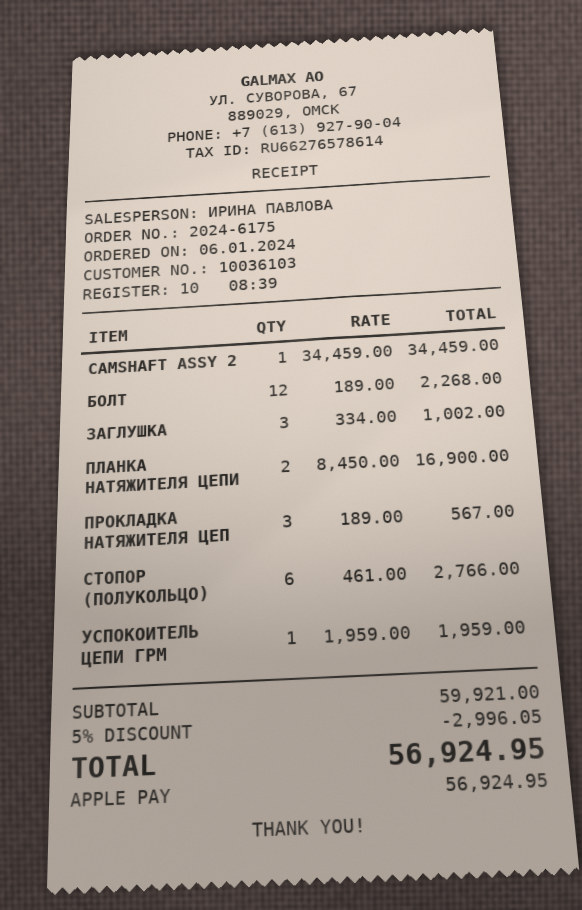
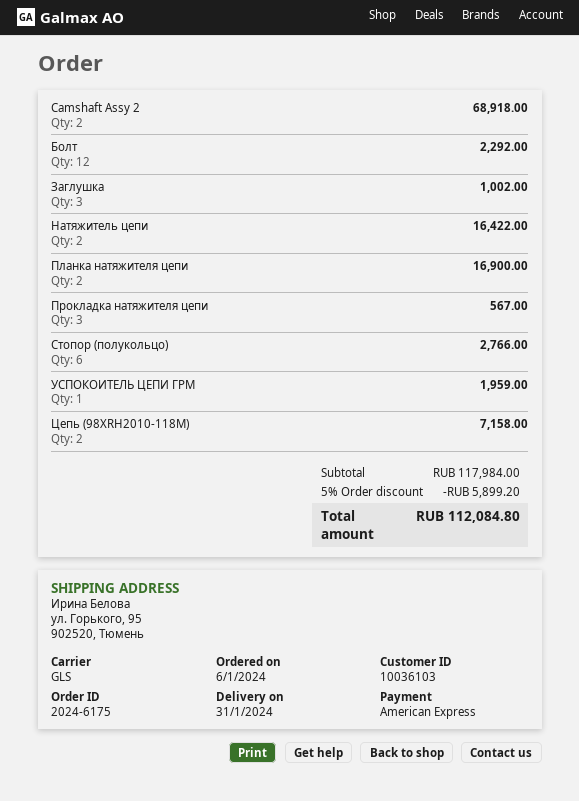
payment method: Apple Pay -> American Express
CAMSHAFT ASSY 2: 1 for 34459.00 -> 2 for 68918.00
БОЛТ: 12 for 2268.00 -> 12 for 2292.00
Натяжитель цепи: none -> 2 for 16422.00
Цепь (98XRH2010-118M): none -> 2 for 7158.00
subtotal: 59921.00 -> 117984.00
discount: 5% = 2996.05 -> 5% = 5899.20
total: 56924.95 -> 112084.80

